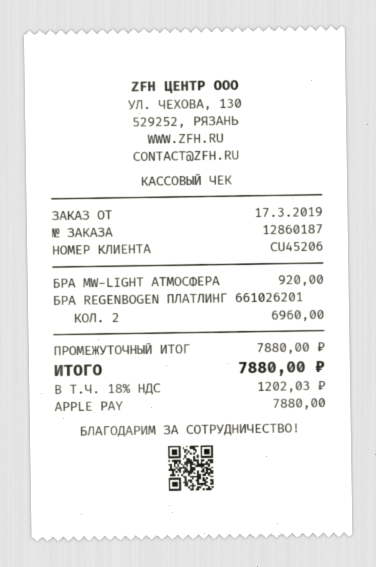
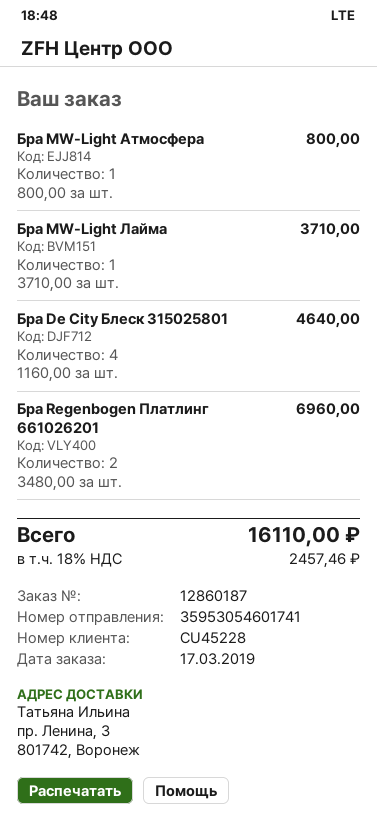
customer number: CU45206 -> CU45228
БРА MW-LIGHT АТМОСФЕРА: 1 for 920.00 -> 1 for 800.00
Бра MW-Light Лайма: none -> 1 for 3710.00
Бра De City Блеск 315025801: none -> 4 for 4640.00
tax: 18% = 1202.03 -> 18% = 2457.46
total: 7880.00 -> 16110.00

